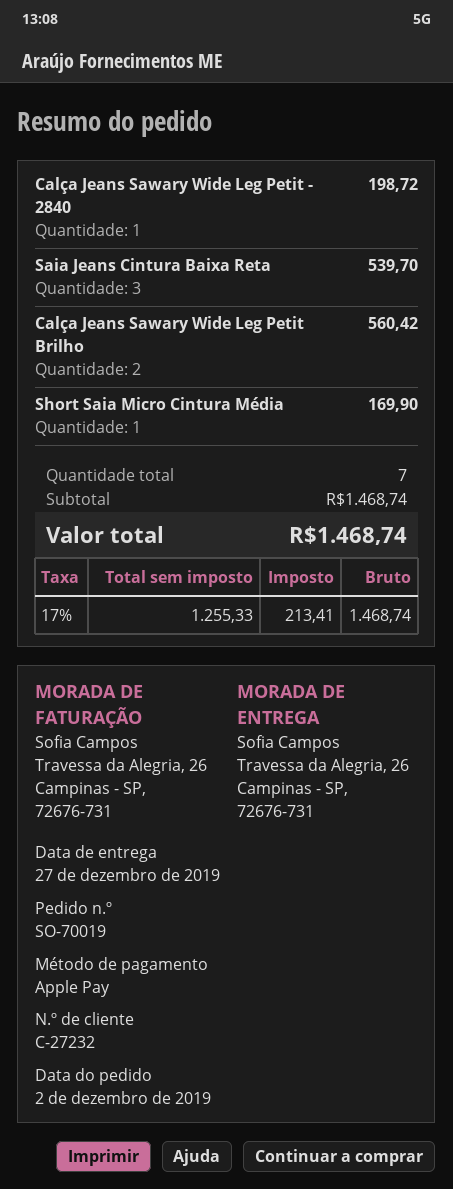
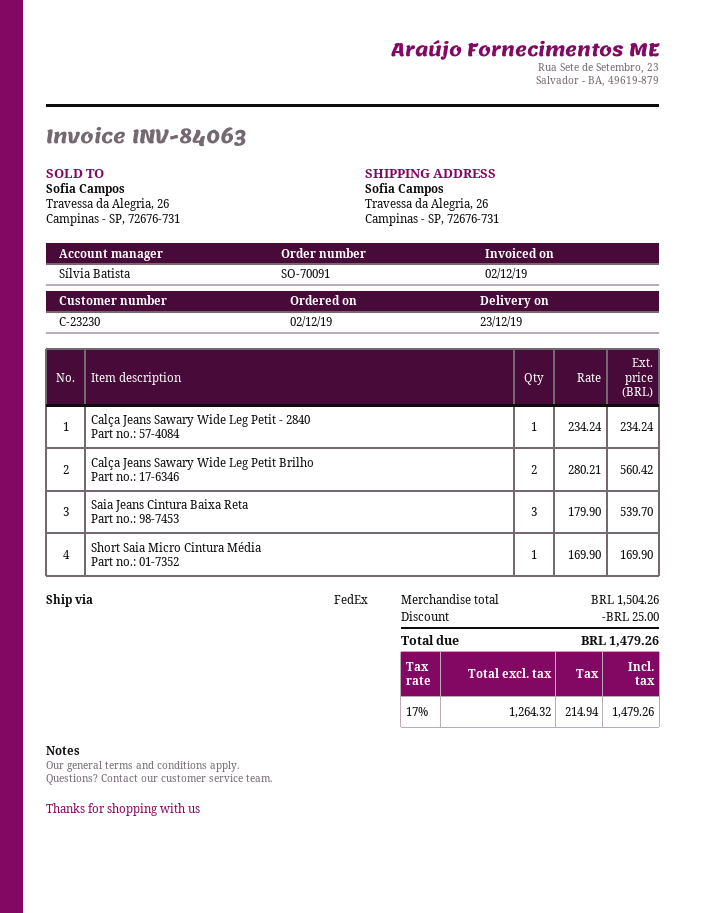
order number: SO-70019 -> SO-70091
delivery date: 2019-12-27 -> 2019-12-23
customer number: C-27232 -> C-23230
Calça Jeans Sawary Wide Leg Petit - 2840: 1 for 198.72 -> 1 for 234.24
subtotal: 1468.74 -> 1504.26
discount: none -> 25.00
net: 1255.33 -> 1264.32
tax: 17% = 213.41 -> 17% = 214.94
total: 1468.74 -> 1479.26

